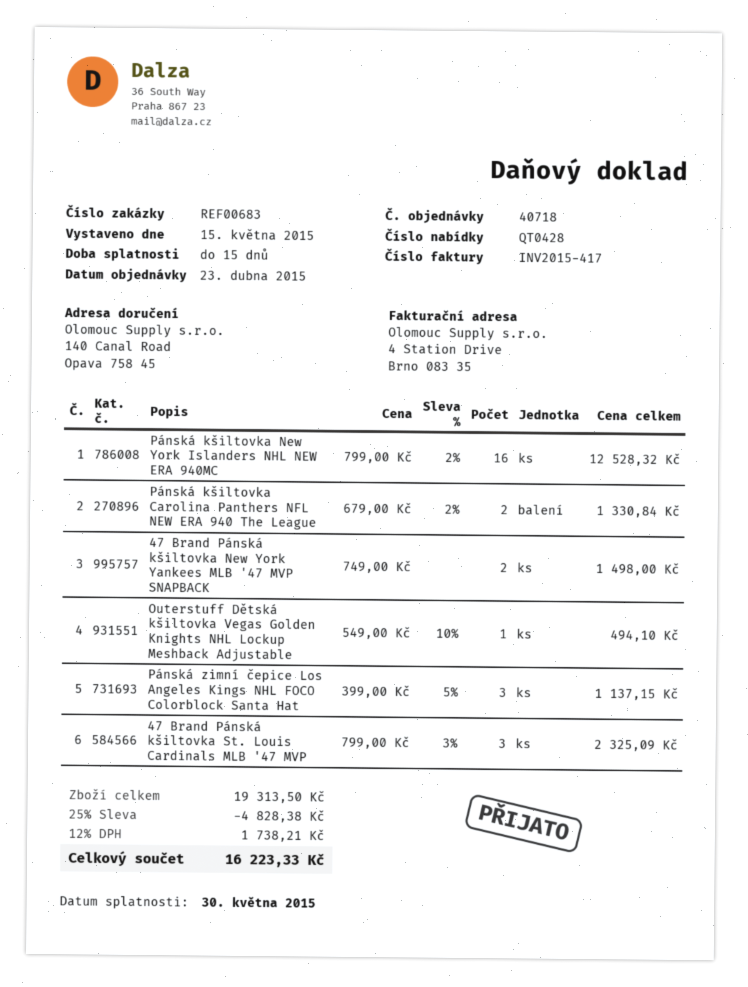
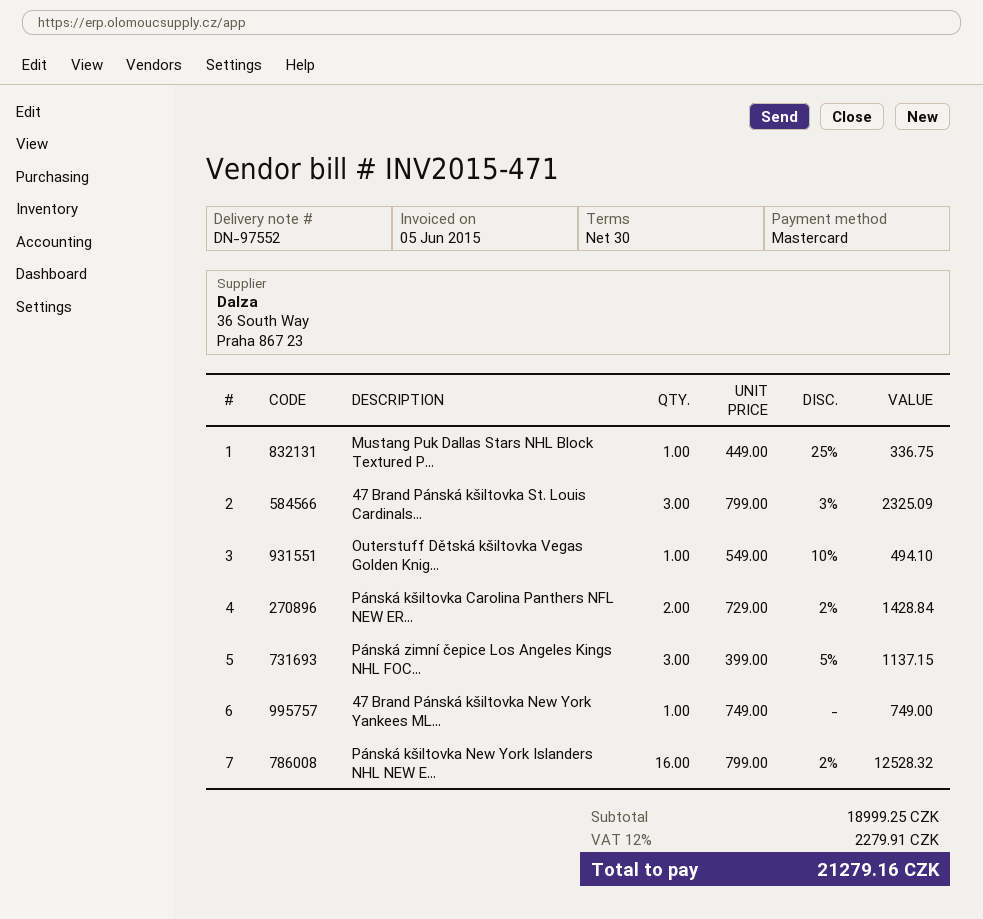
invoice number: INV2015-417 -> INV2015-471
invoice date: 2015-05-15 -> 2015-06-05
payment terms: 15 days -> 30 days
Pánská kšiltovka Carolina Panthers NFL NEW ERA 940 The League: 2 x 679.00 - 2% = 1330.84 -> 2 x 729.00 - 2% = 1428.84
47 Brand Pánská kšiltovka New York Yankees MLB '47 MVP SNAPBACK: 2 x 749.00 = 1498.00 -> 1 x 749.00 = 749.00
Mustang Puk Dallas Stars NHL Block Textured P...: none -> 1 x 449.00 - 25% = 336.75
subtotal: 19313.50 -> 18999.25
discount: 25% = 4828.38 -> none
tax: 12% = 1738.21 -> 12% = 2279.91
total: 16223.33 -> 21279.16

